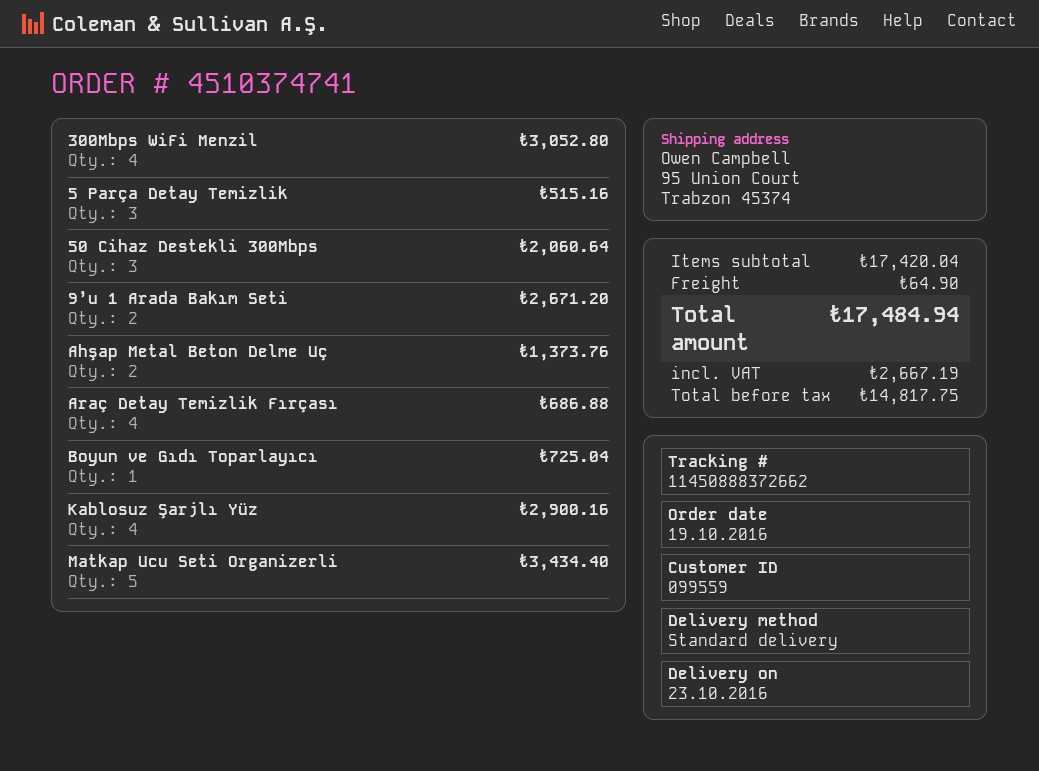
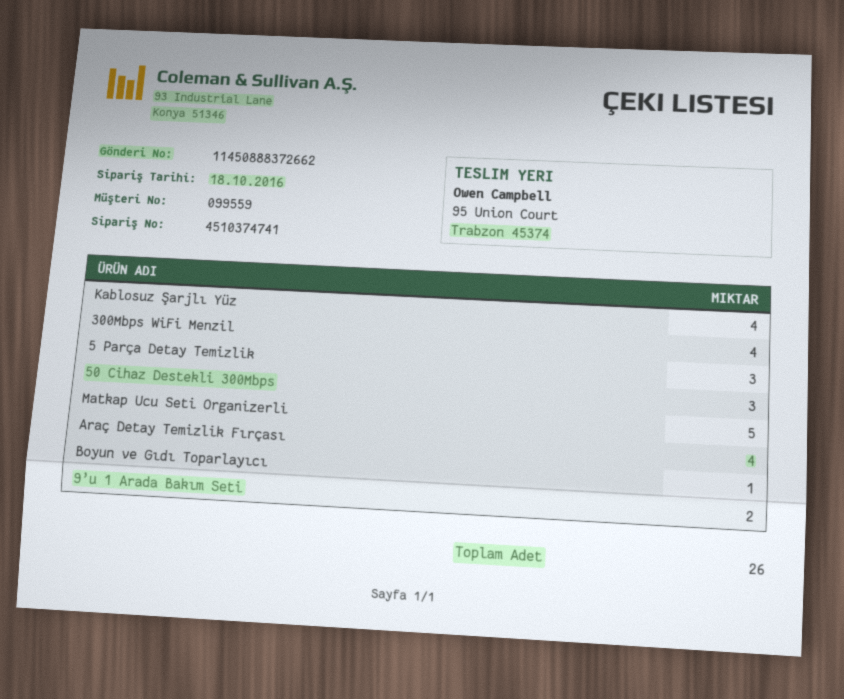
order date: 2016-10-19 -> 2016-10-18
Ahşap Metal Beton Delme Uç: 2 -> none

